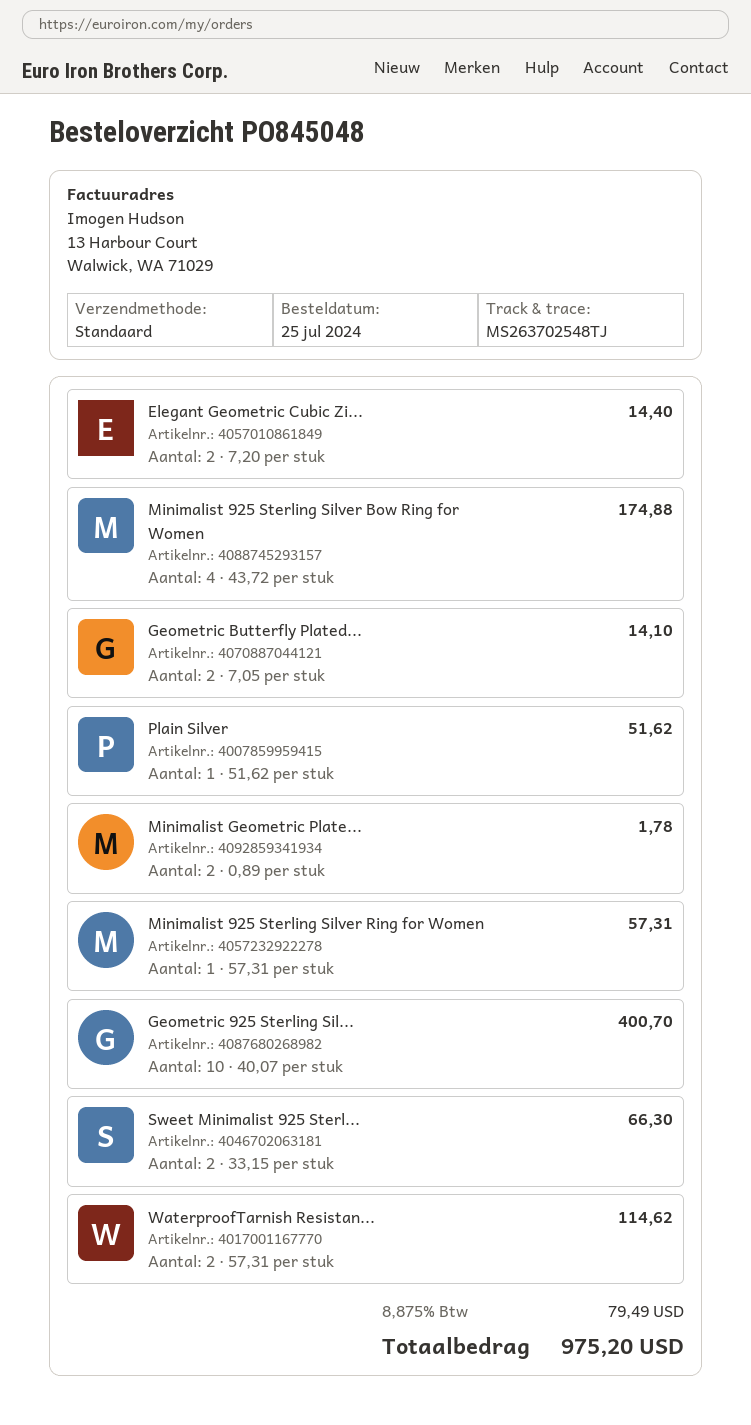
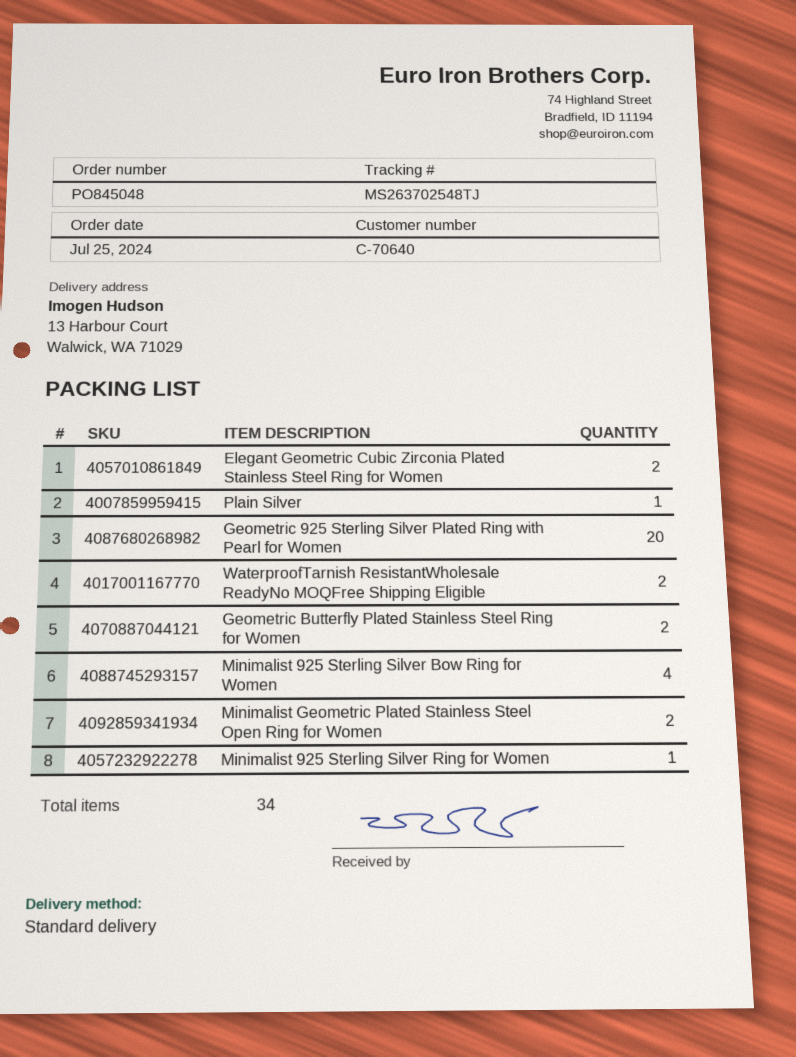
Geometric 925 Sterling Sil...: 10 -> 20
Sweet Minimalist 925 Sterl...: 2 -> none

